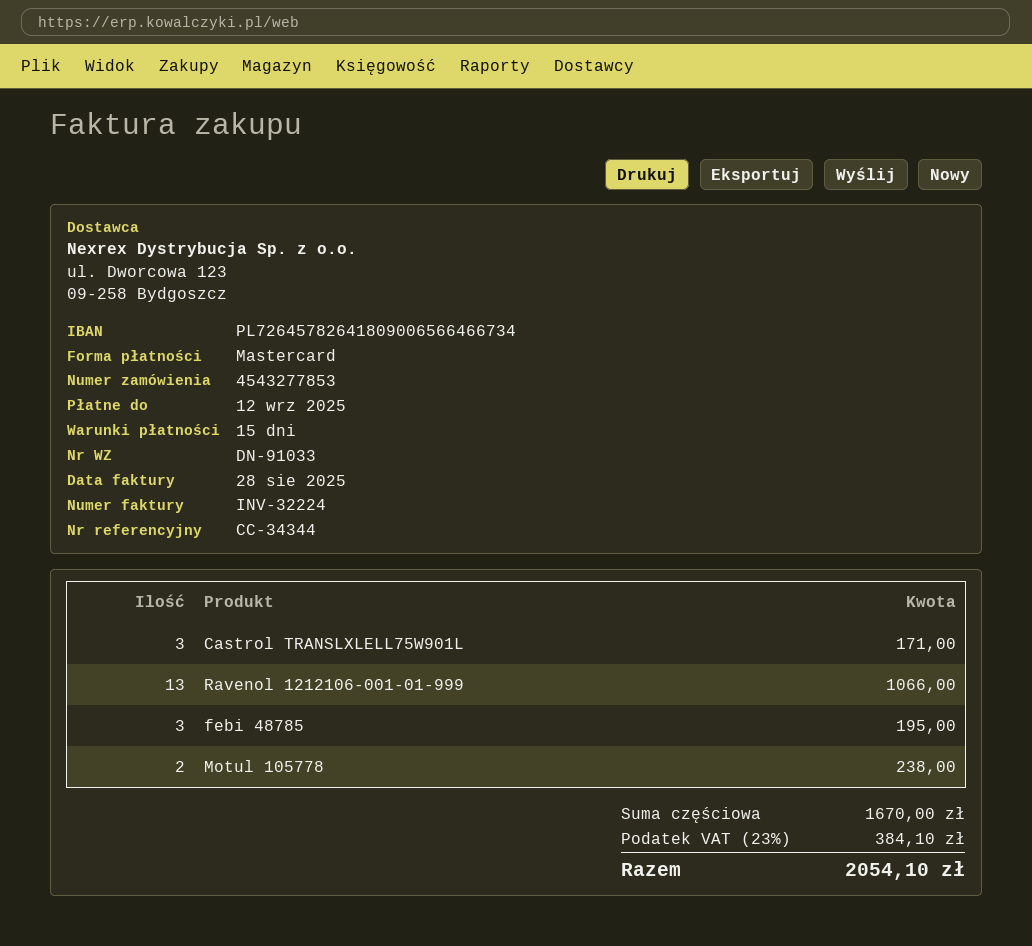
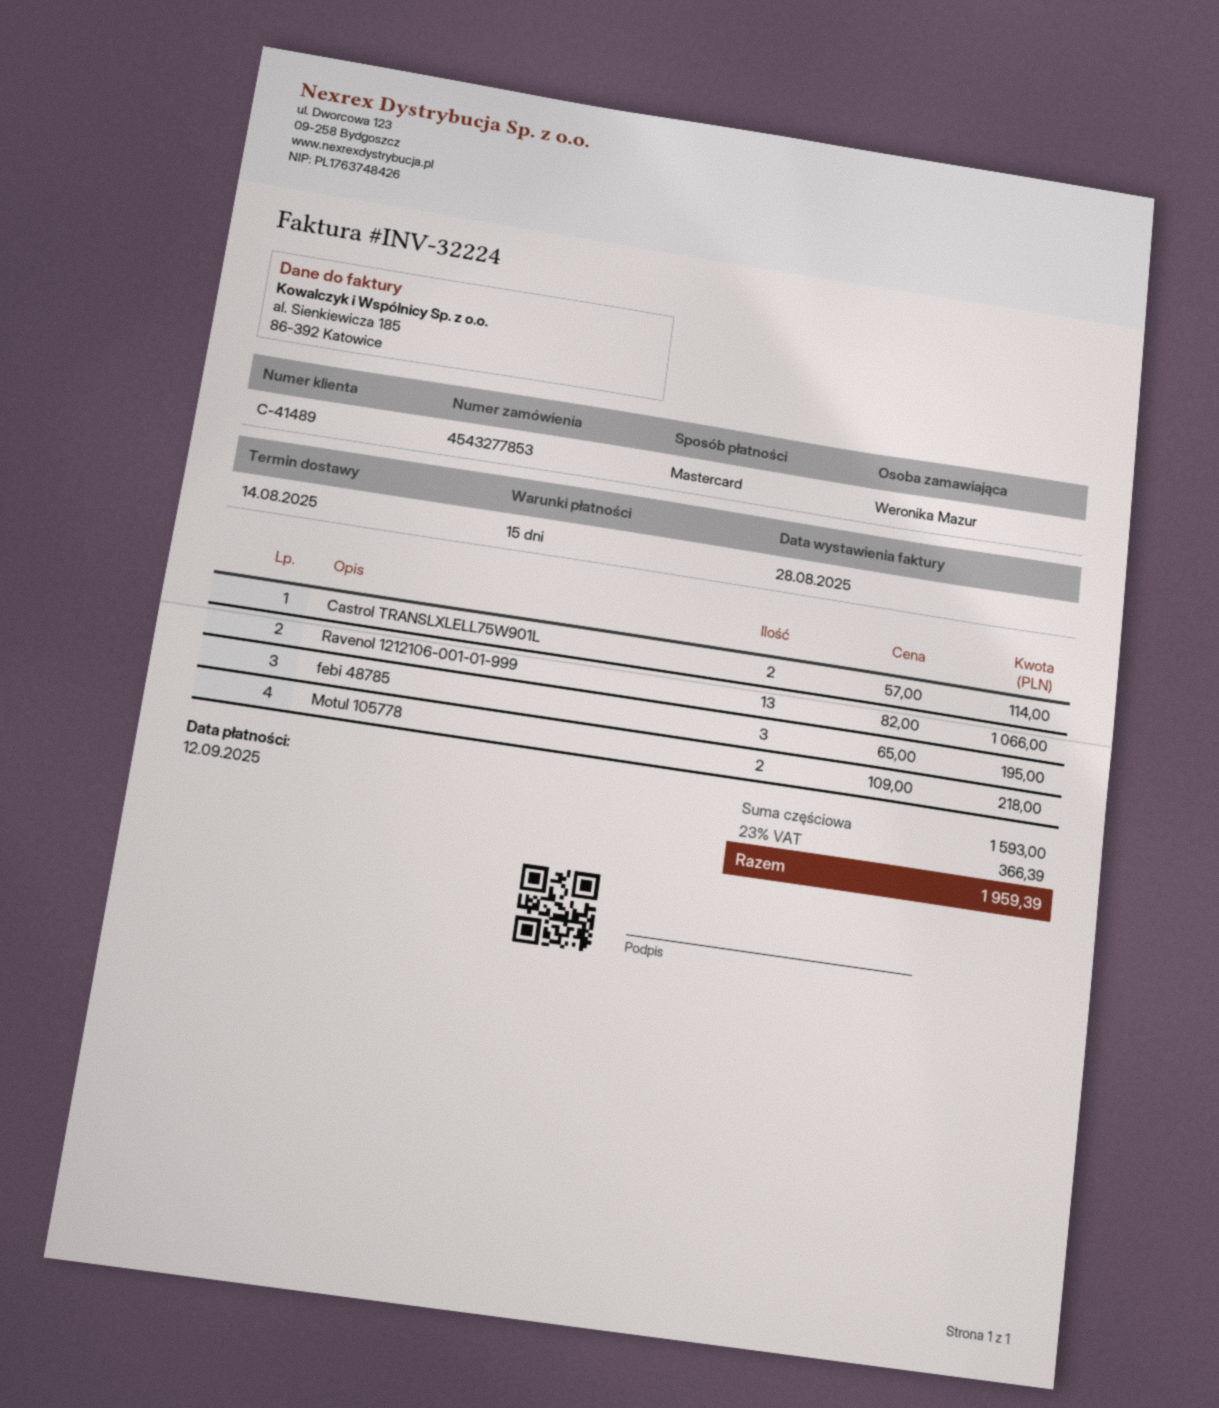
Castrol TRANSLXLELL75W901L: 3 for 171.00 -> 2 for 114.00
Motul 105778: 2 for 238.00 -> 2 for 218.00
subtotal: 1670.00 -> 1593.00
tax: 23% = 384.10 -> 23% = 366.39
total: 2054.10 -> 1959.39

